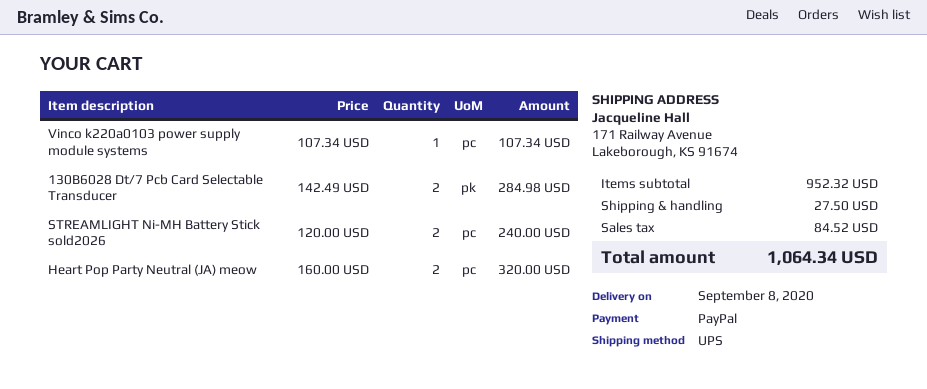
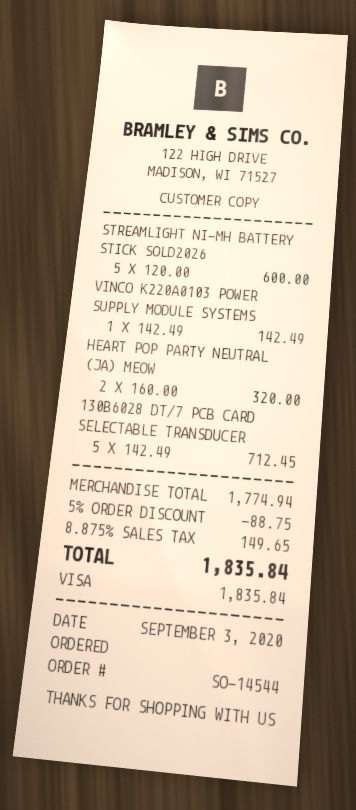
payment method: PayPal -> Visa
Vinco k220a0103 power supply module systems: 1 x 107.34 = 107.34 -> 1 x 142.49 = 142.49
130B6028 Dt/7 Pcb Card Selectable Transducer: 2 x 142.49 = 284.98 -> 5 x 142.49 = 712.45
STREAMLIGHT Ni-MH Battery Stick sold2026: 2 x 120.00 = 240.00 -> 5 x 120.00 = 600.00
subtotal: 952.32 -> 1774.94
discount: none -> 5% = 88.75
shipping: 27.50 -> none
tax: 84.52 -> 149.65
total: 1064.34 -> 1835.84

